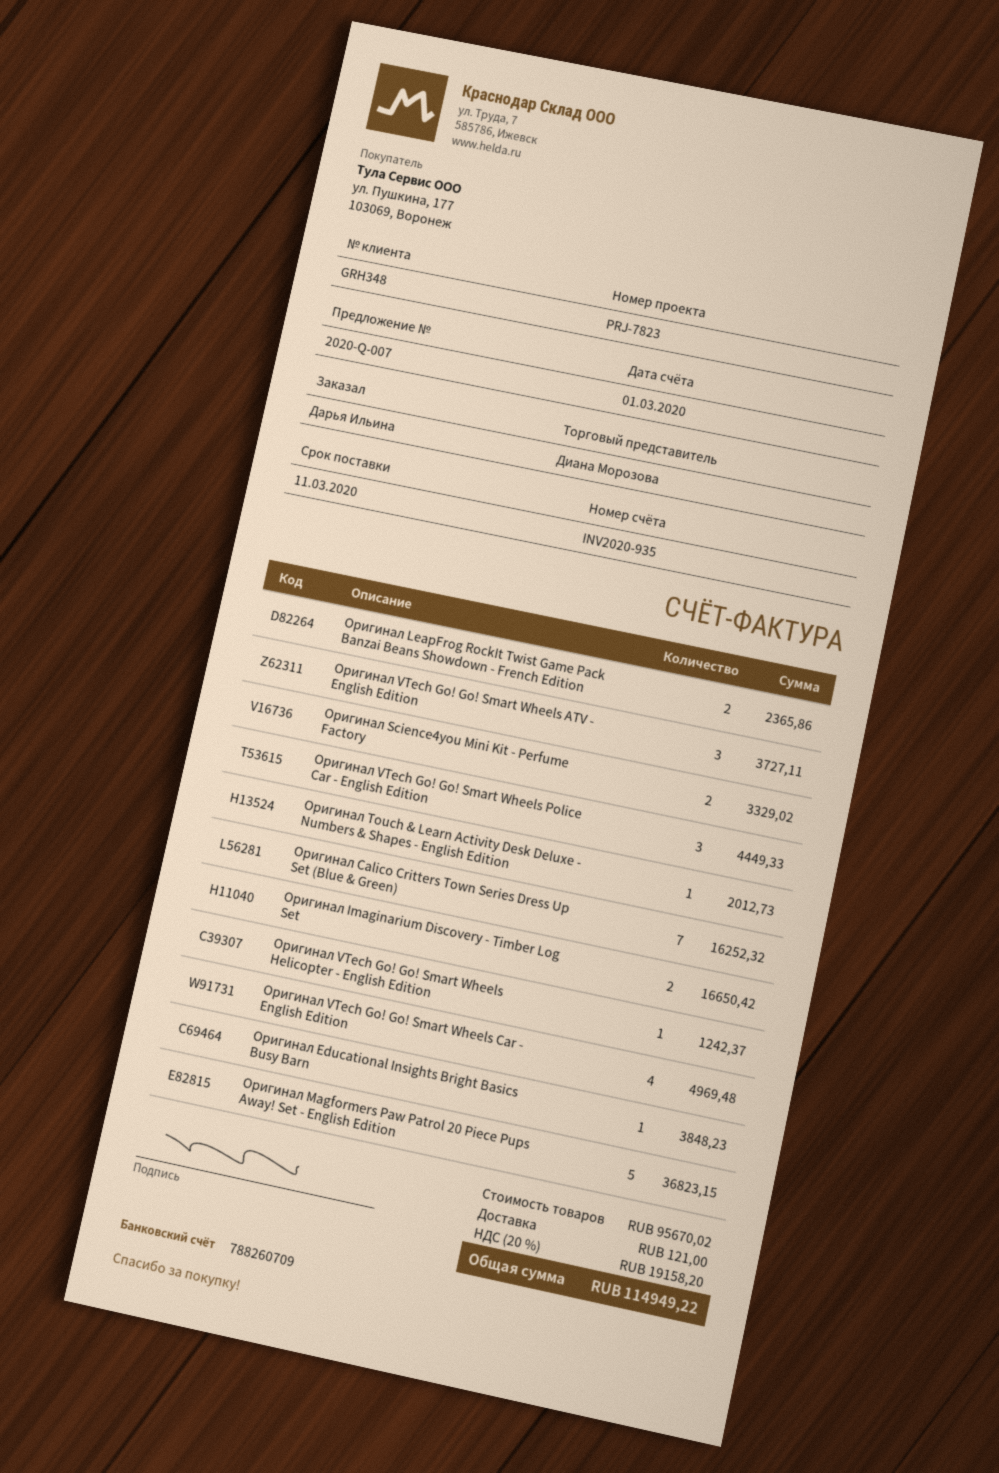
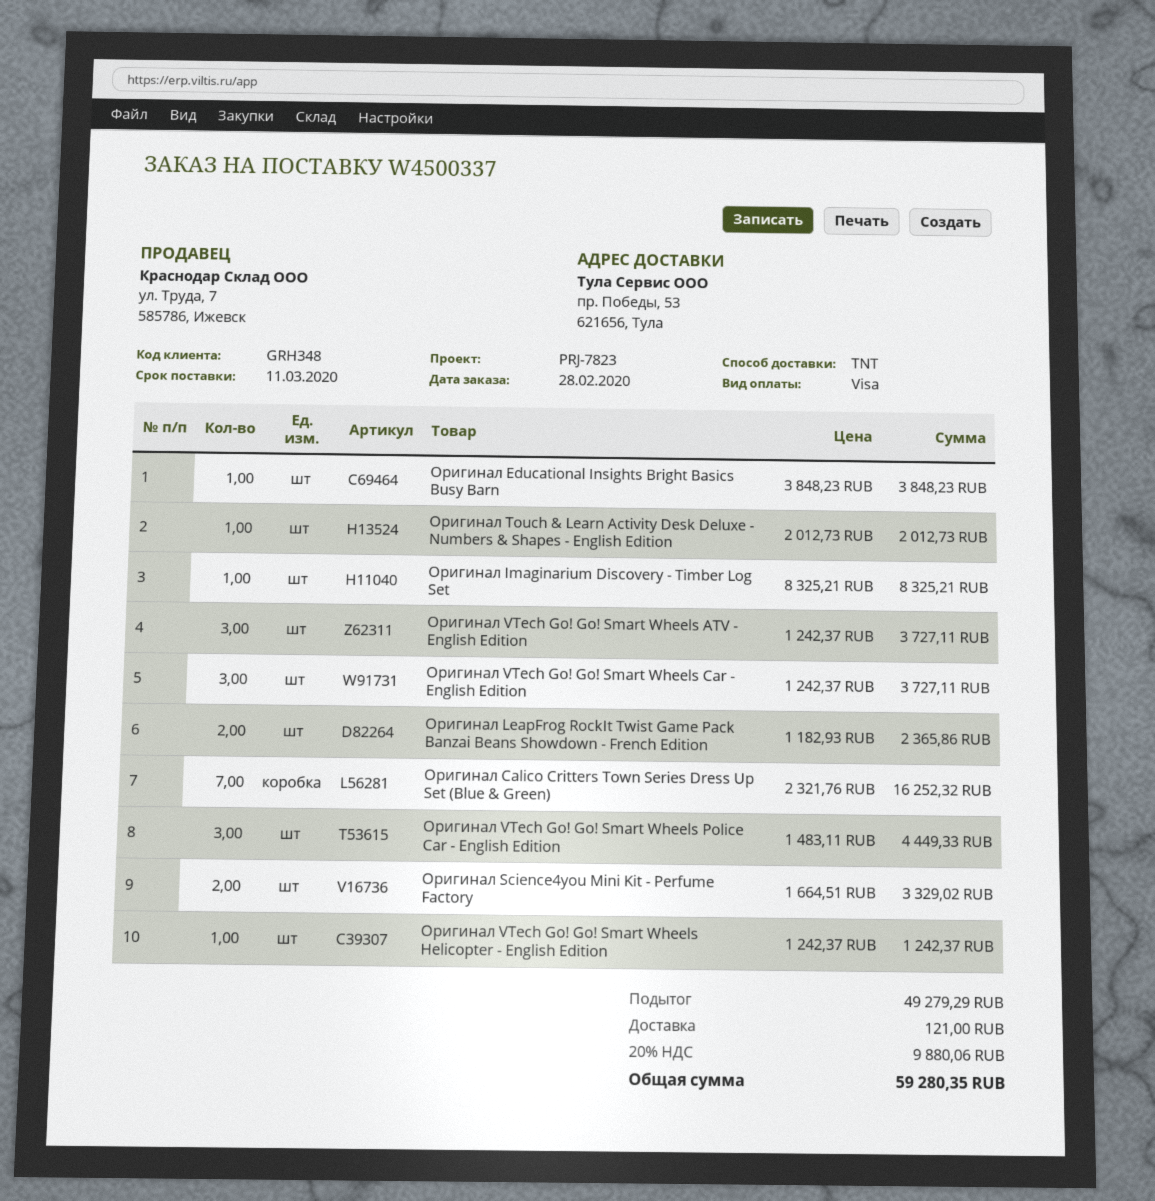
Оригинал Imaginarium Discovery - Timber Log Set: 2 for 16650.42 -> 1 for 8325.21
Оригинал VTech Go! Go! Smart Wheels Car - English Edition: 4 for 4969.48 -> 3 for 3727.11
Оригинал Magformers Paw Patrol 20 Piece Pups Away! Set - English Edition: 5 for 36823.15 -> none
subtotal: 95670.02 -> 49279.29
tax: 20% = 19158.20 -> 20% = 9880.06
total: 114949.22 -> 59280.35

